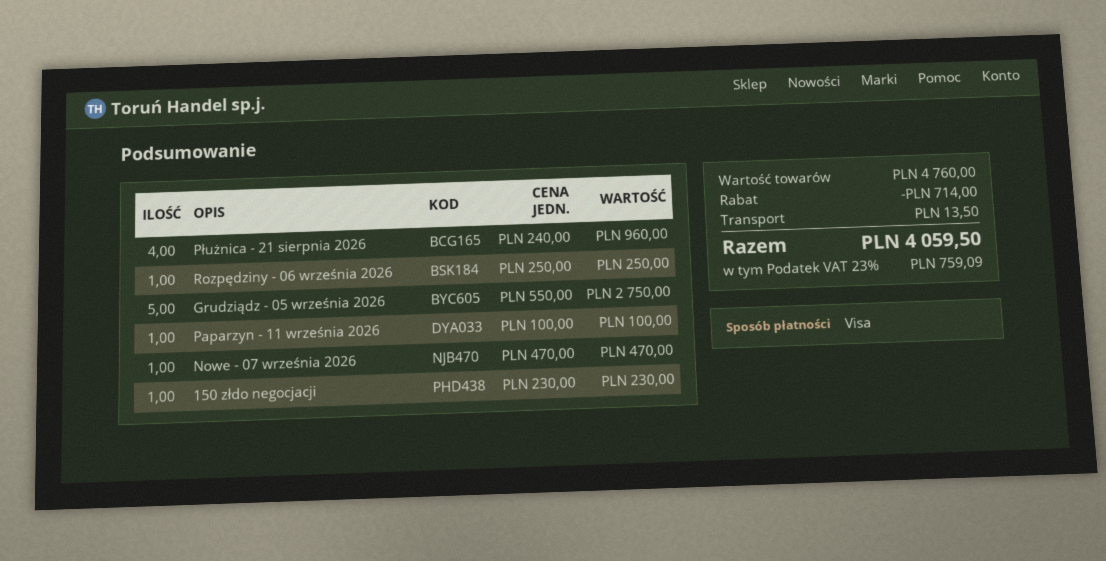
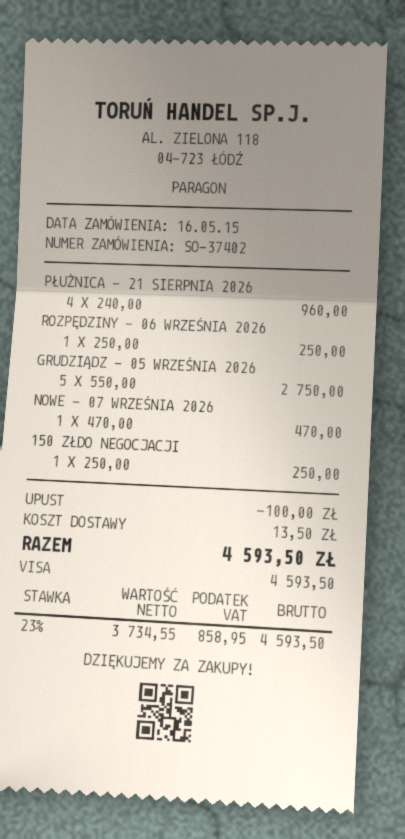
Paparzyn - 11 września 2026: 1 x 100.00 = 100.00 -> none
150 złdo negocjacji: 1 x 230.00 = 230.00 -> 1 x 250.00 = 250.00
discount: 714.00 -> 100.00
tax: 23% = 759.09 -> 23% = 858.95
total: 4059.50 -> 4593.50

